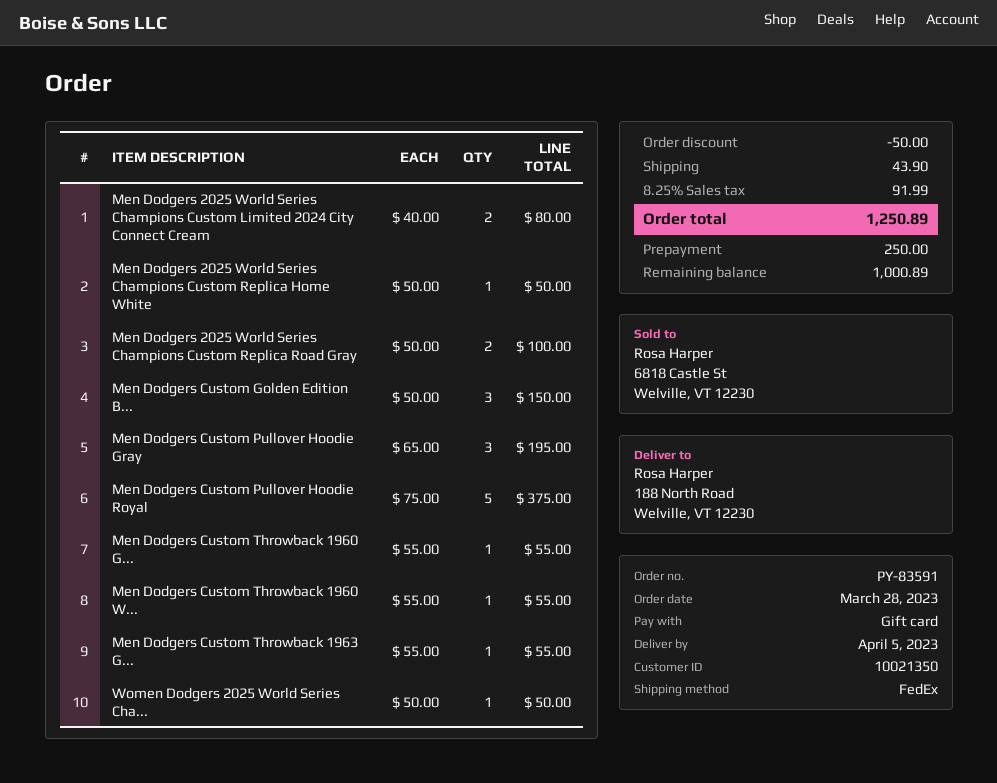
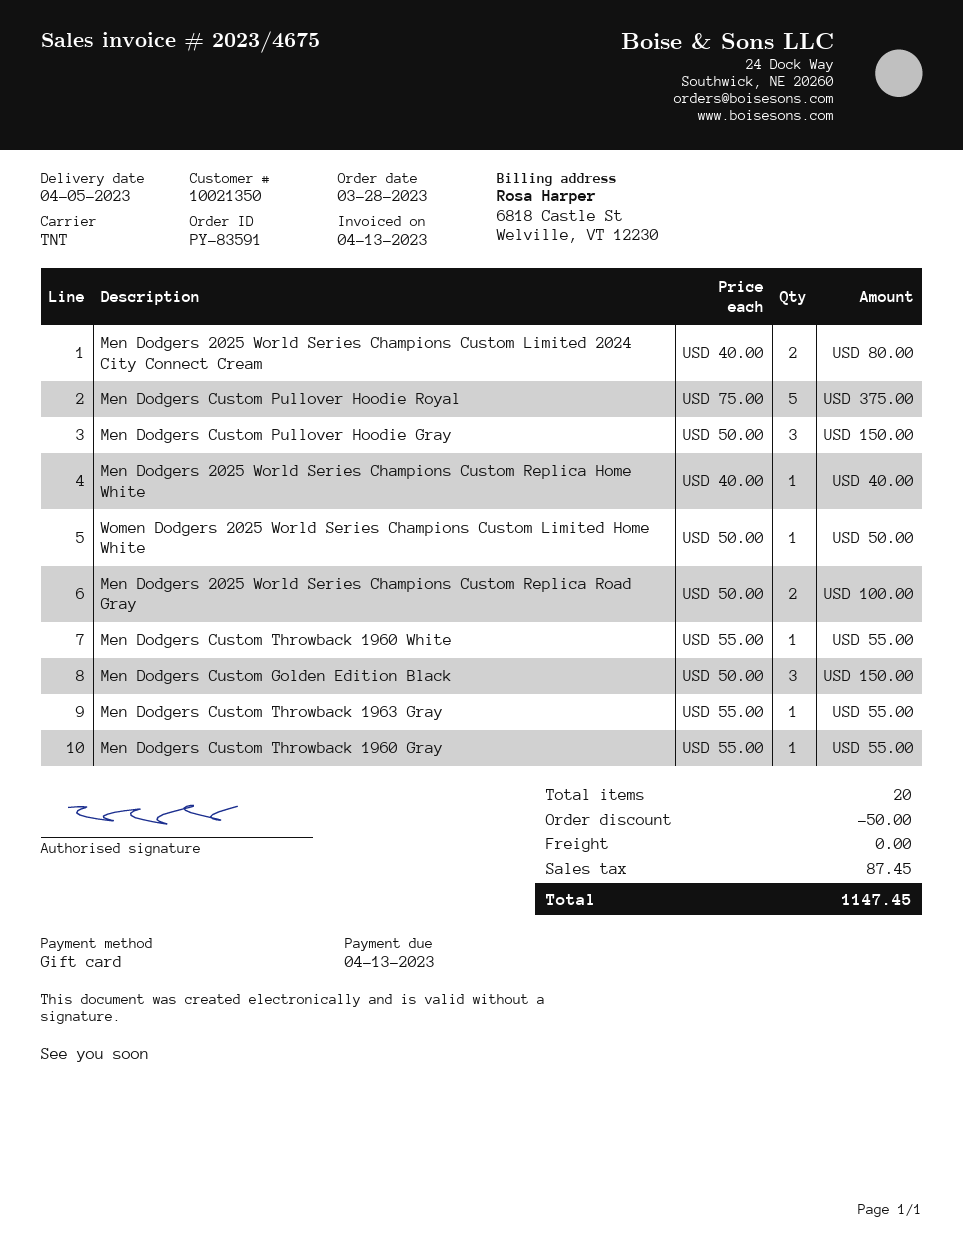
shipping method: FedEx -> TNT
Men Dodgers 2025 World Series Champions Custom Replica Home White: 1 x 50.00 = 50.00 -> 1 x 40.00 = 40.00
Men Dodgers Custom Pullover Hoodie Gray: 3 x 65.00 = 195.00 -> 3 x 50.00 = 150.00
shipping: 43.90 -> 0.00
tax: 91.99 -> 87.45
total: 1250.89 -> 1147.45

